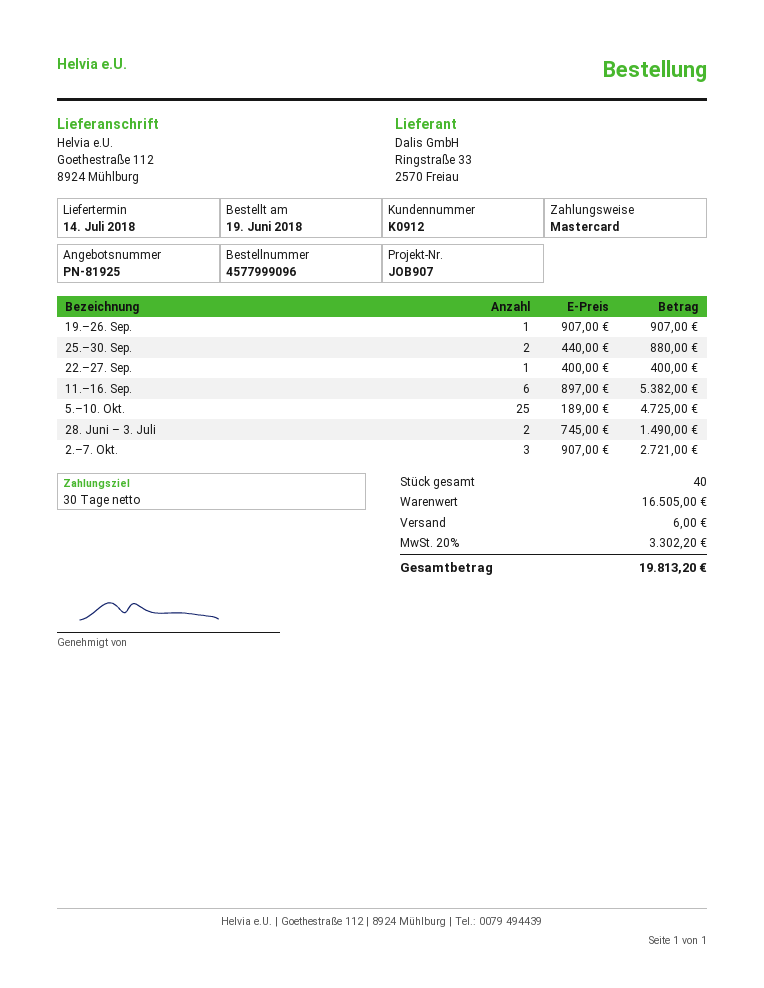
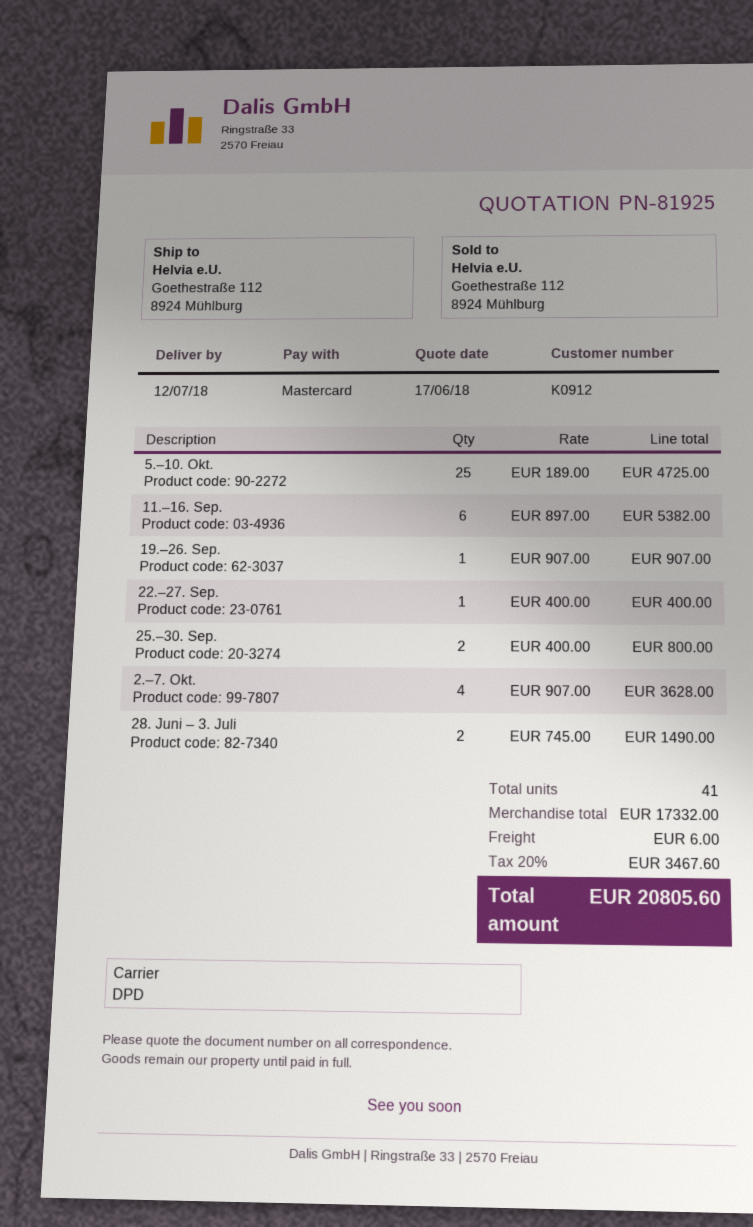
delivery date: 2018-07-14 -> 2018-07-12
25.–30. Sep.: 2 x 440.00 = 880.00 -> 2 x 400.00 = 800.00
2.–7. Okt.: 3 x 907.00 = 2721.00 -> 4 x 907.00 = 3628.00
total quantity: 40 -> 41
subtotal: 16505.00 -> 17332.00
tax: 20% = 3302.20 -> 20% = 3467.60
total: 19813.20 -> 20805.60

